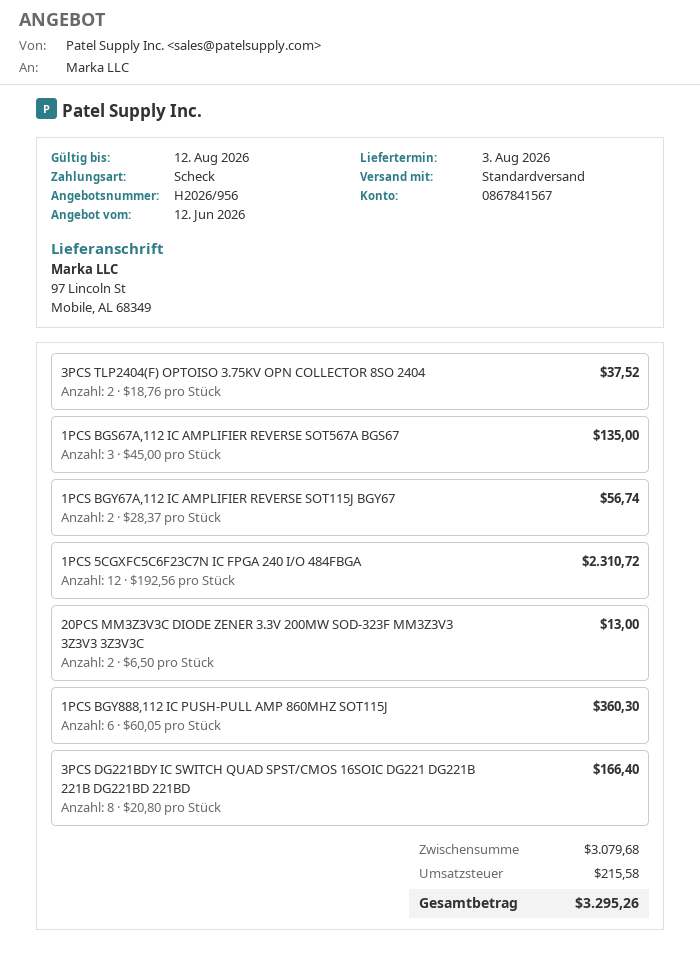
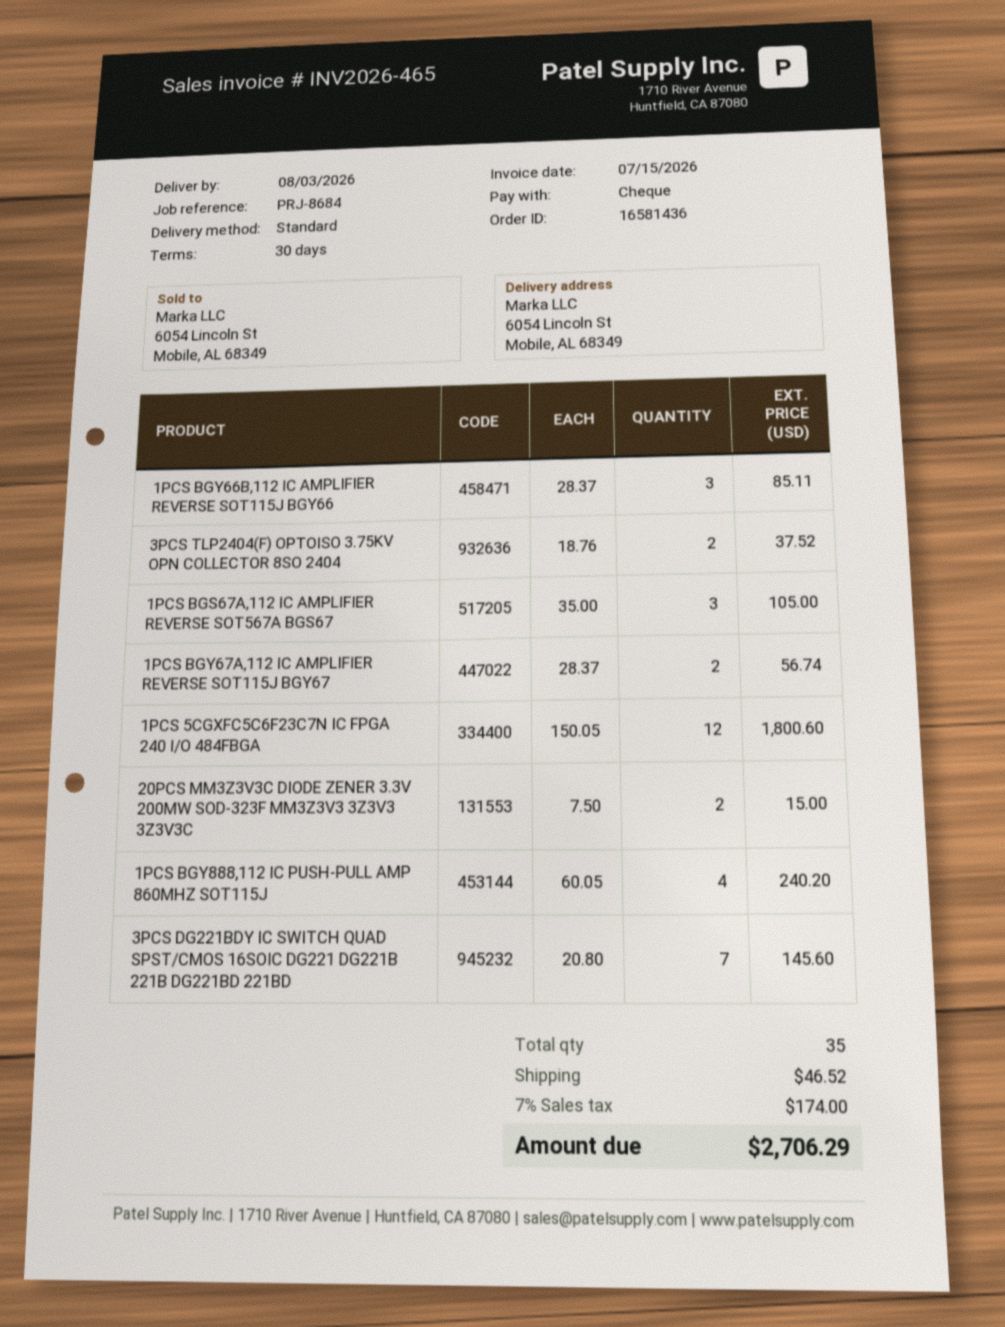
ship to: 97 Lincoln St, Mobile, AL 68349 -> 6054 Lincoln St, Mobile, AL 68349
1PCS BGS67A,112 IC AMPLIFIER REVERSE SOT567A BGS67: 3 x 45.00 = 135.00 -> 3 x 35.00 = 105.00
1PCS 5CGXFC5C6F23C7N IC FPGA 240 I/O 484FBGA: 12 x 192.56 = 2310.72 -> 12 x 150.05 = 1800.60
20PCS MM3Z3V3C DIODE ZENER 3.3V 200MW SOD-323F MM3Z3V3 3Z3V3 3Z3V3C: 2 x 6.50 = 13.00 -> 2 x 7.50 = 15.00
1PCS BGY888,112 IC PUSH-PULL AMP 860MHZ SOT115J: 6 x 60.05 = 360.30 -> 4 x 60.05 = 240.20
3PCS DG221BDY IC SWITCH QUAD SPST/CMOS 16SOIC DG221 DG221B 221B DG221BD 221BD: 8 x 20.80 = 166.40 -> 7 x 20.80 = 145.60
1PCS BGY66B,112 IC AMPLIFIER REVERSE SOT115J BGY66: none -> 3 x 28.37 = 85.11
shipping: none -> 46.52
tax: 215.58 -> 174.00
total: 3295.26 -> 2706.29

